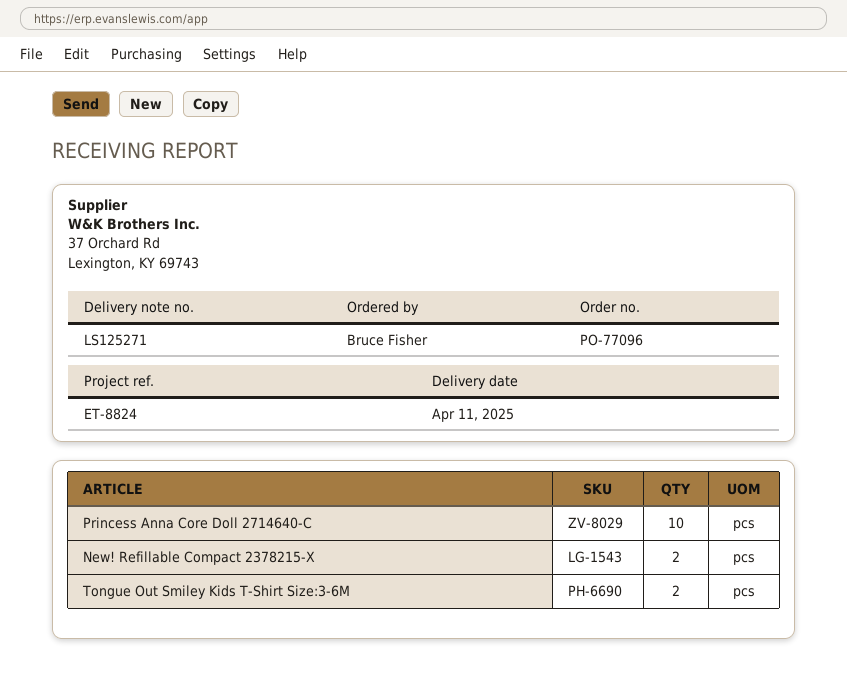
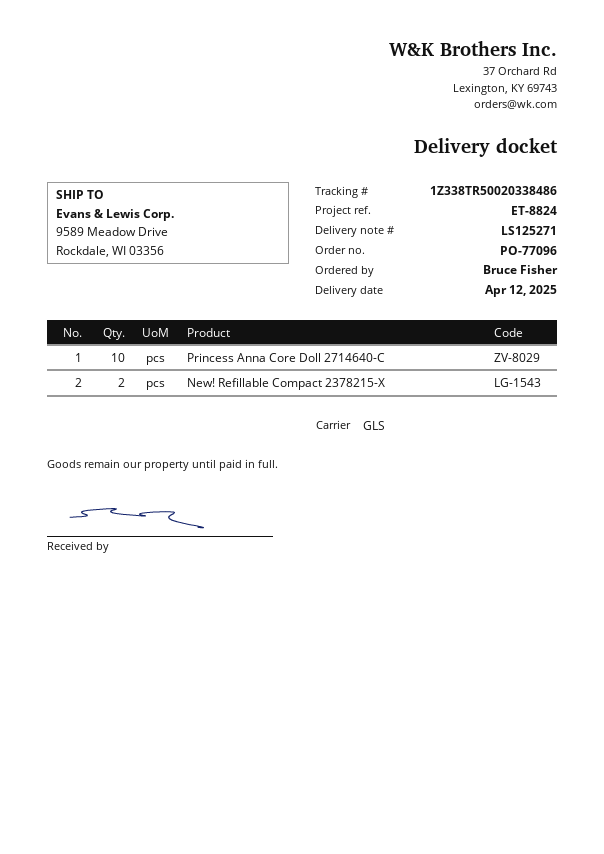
delivery date: 2025-04-11 -> 2025-04-12
Tongue Out Smiley Kids T-Shirt Size:3-6M: 2 -> none

